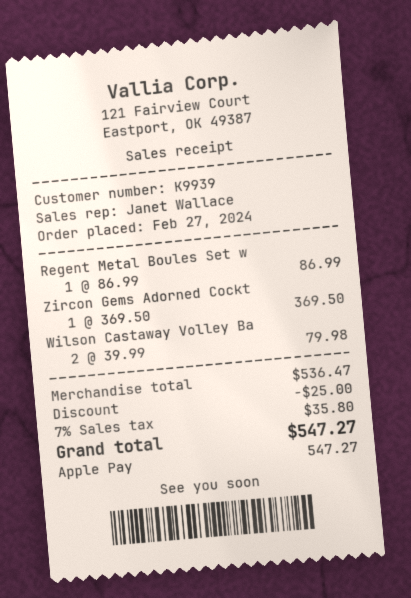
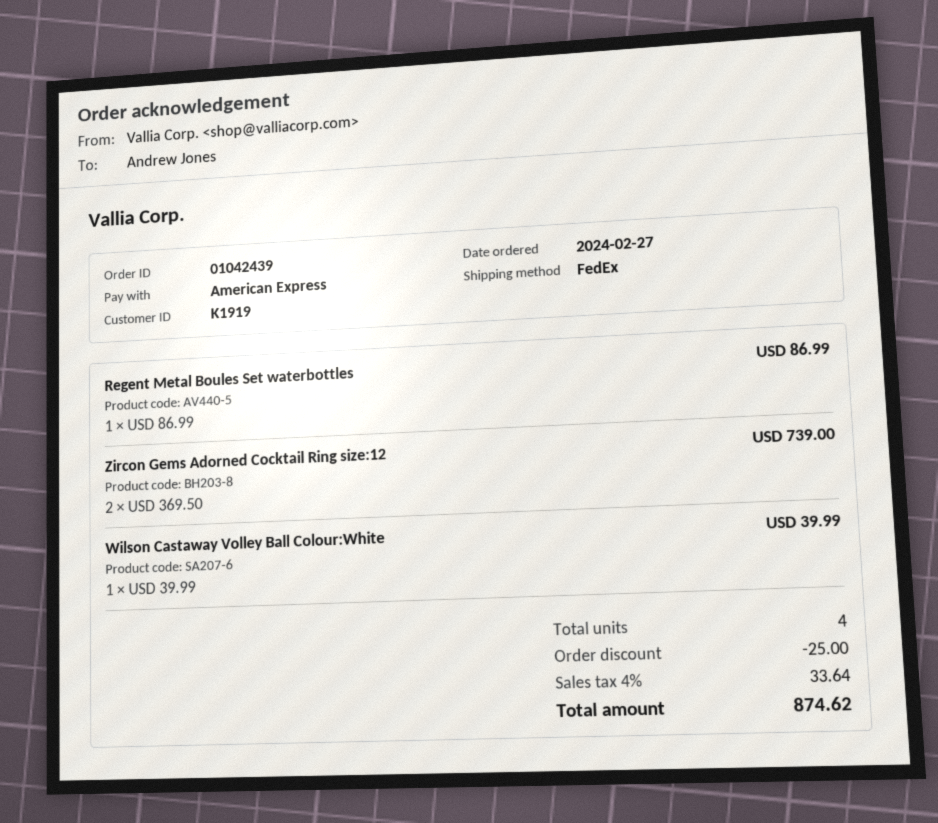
customer number: K9939 -> K1919
payment method: Apple Pay -> American Express
Zircon Gems Adorned Cockt: 1 x 369.50 = 369.50 -> 2 x 369.50 = 739.00
Wilson Castaway Volley Ba: 2 x 39.99 = 79.98 -> 1 x 39.99 = 39.99
tax: 7% = 35.80 -> 4% = 33.64
total: 547.27 -> 874.62

